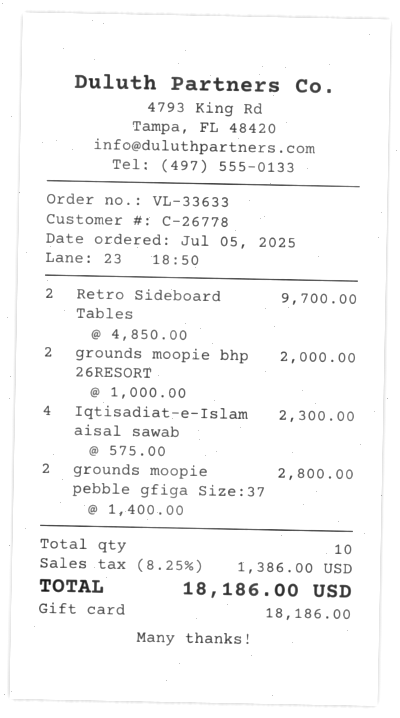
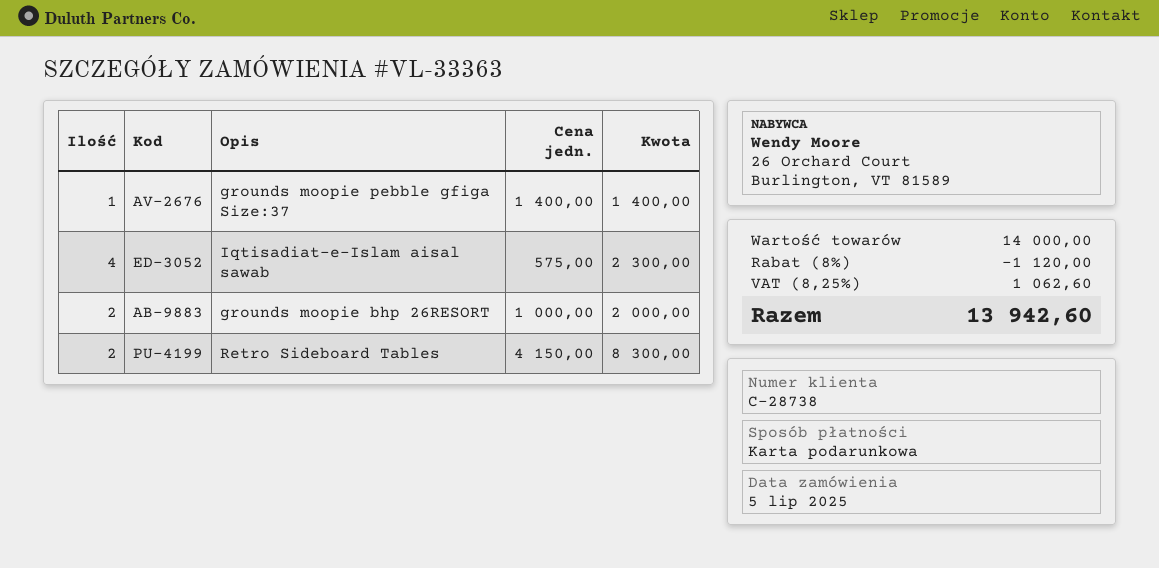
order number: VL-33633 -> VL-33363
customer number: C-26778 -> C-28738
Retro Sideboard Tables: 2 x 4850.00 = 9700.00 -> 2 x 4150.00 = 8300.00
grounds moopie pebble gfiga Size:37: 2 x 1400.00 = 2800.00 -> 1 x 1400.00 = 1400.00
discount: none -> 8% = 1120.00
tax: 8.25% = 1386.00 -> 8.25% = 1062.60
total: 18186.00 -> 13942.60

